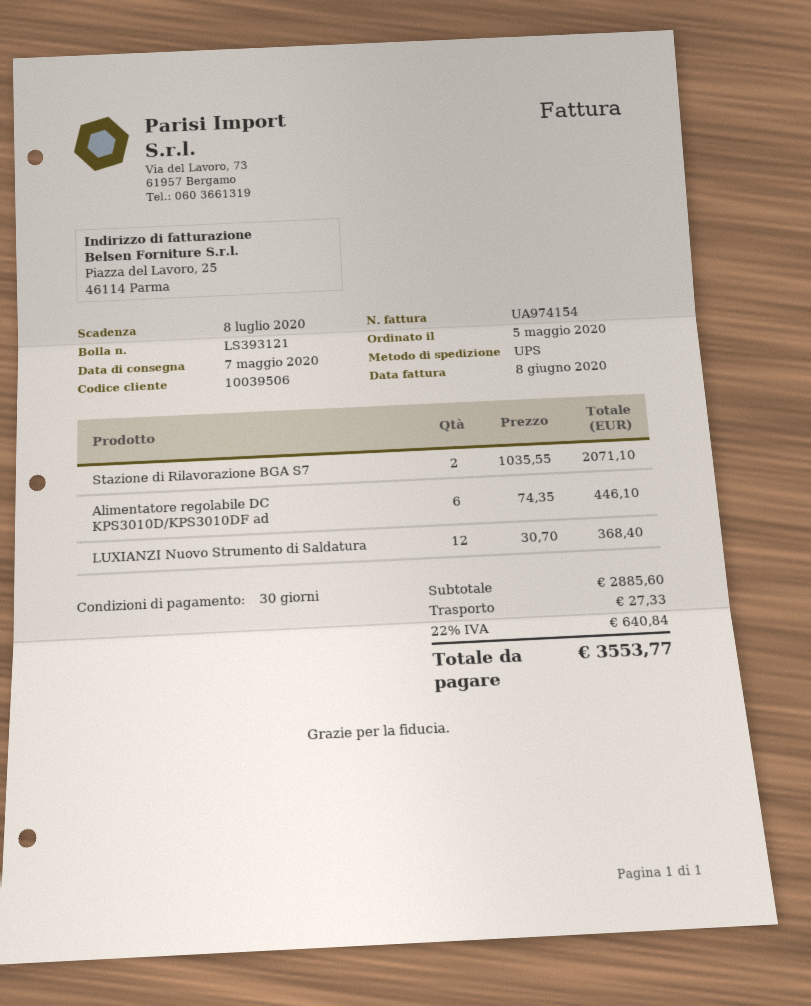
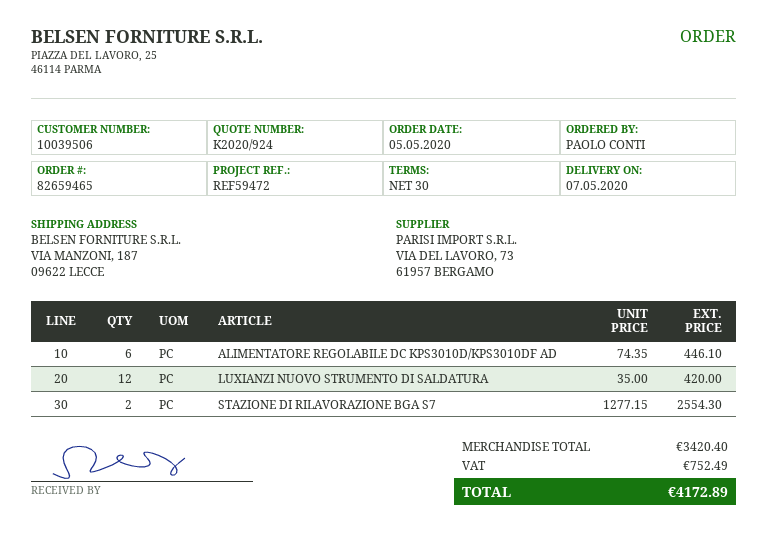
Stazione di Rilavorazione BGA S7: 2 x 1035.55 = 2071.10 -> 2 x 1277.15 = 2554.30
LUXIANZI Nuovo Strumento di Saldatura: 12 x 30.70 = 368.40 -> 12 x 35.00 = 420.00
subtotal: 2885.60 -> 3420.40
shipping: 27.33 -> none
tax: 640.84 -> 752.49
total: 3553.77 -> 4172.89

